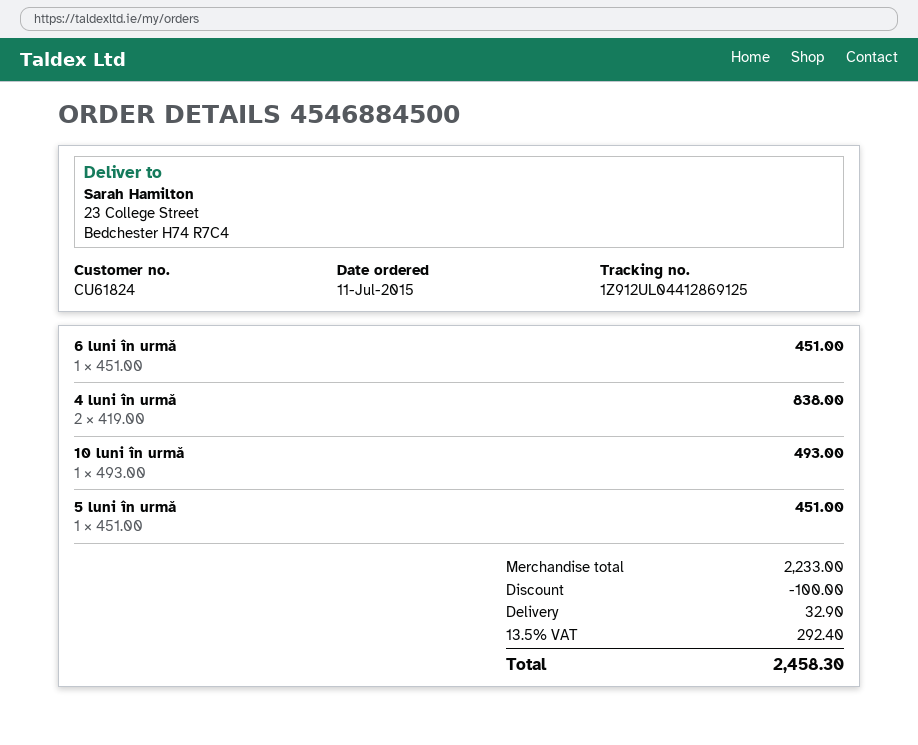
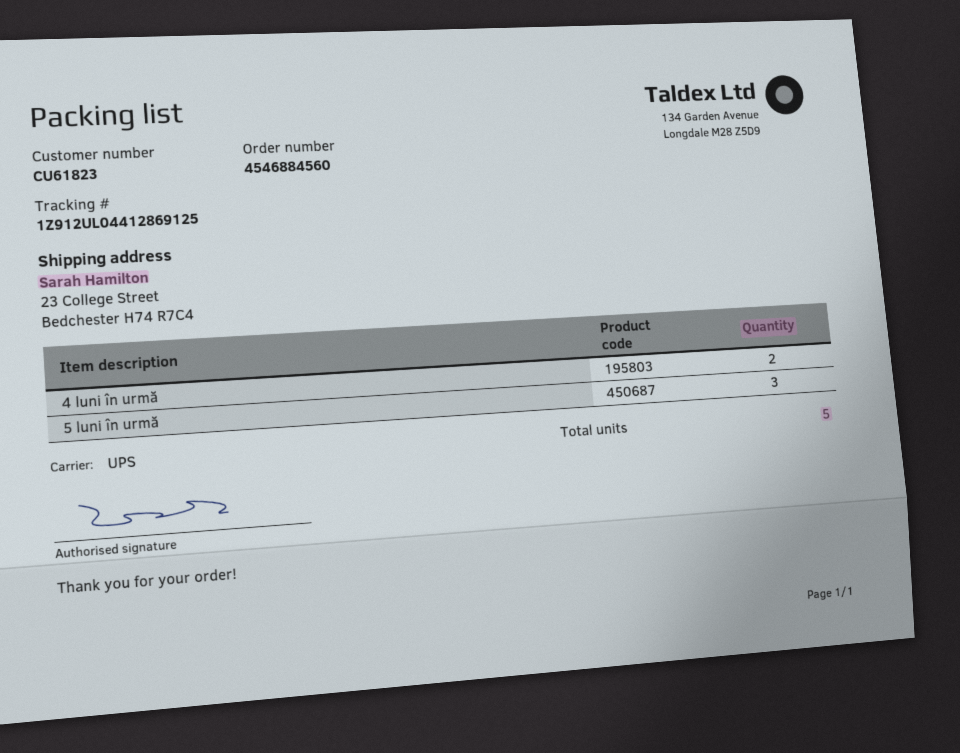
order number: 4546884500 -> 4546884560
customer number: CU61824 -> CU61823
6 luni în urmă: 1 -> none
10 luni în urmă: 1 -> none
5 luni în urmă: 1 -> 3

